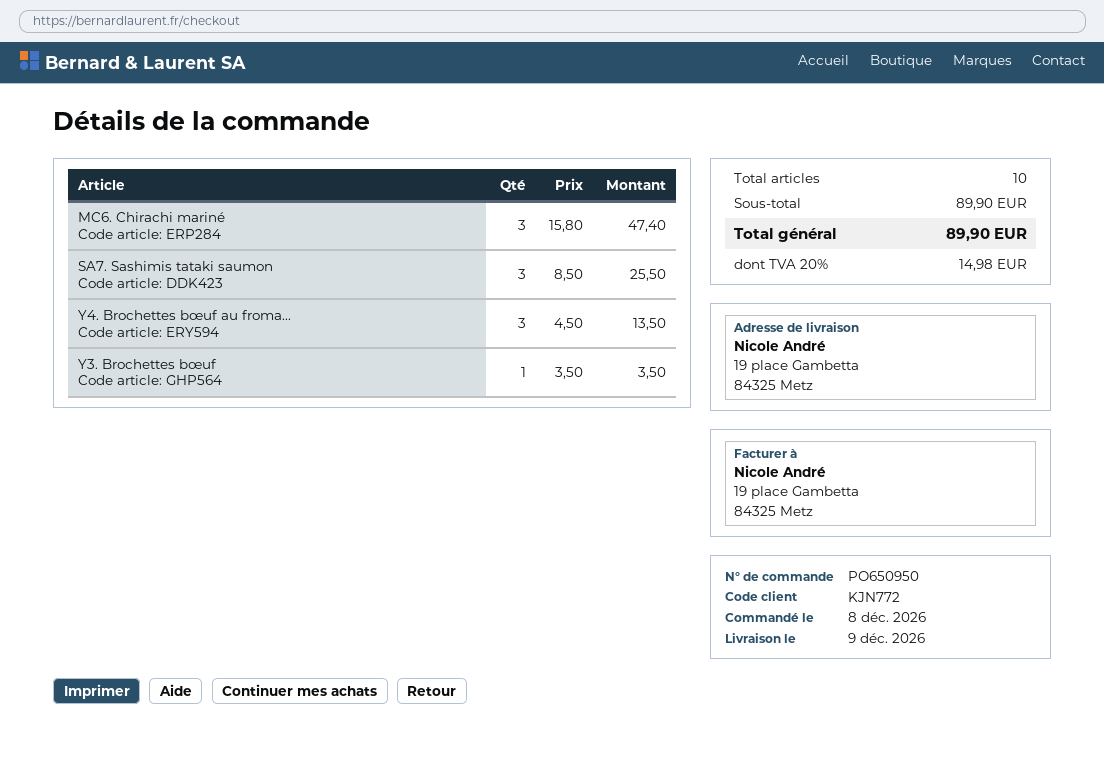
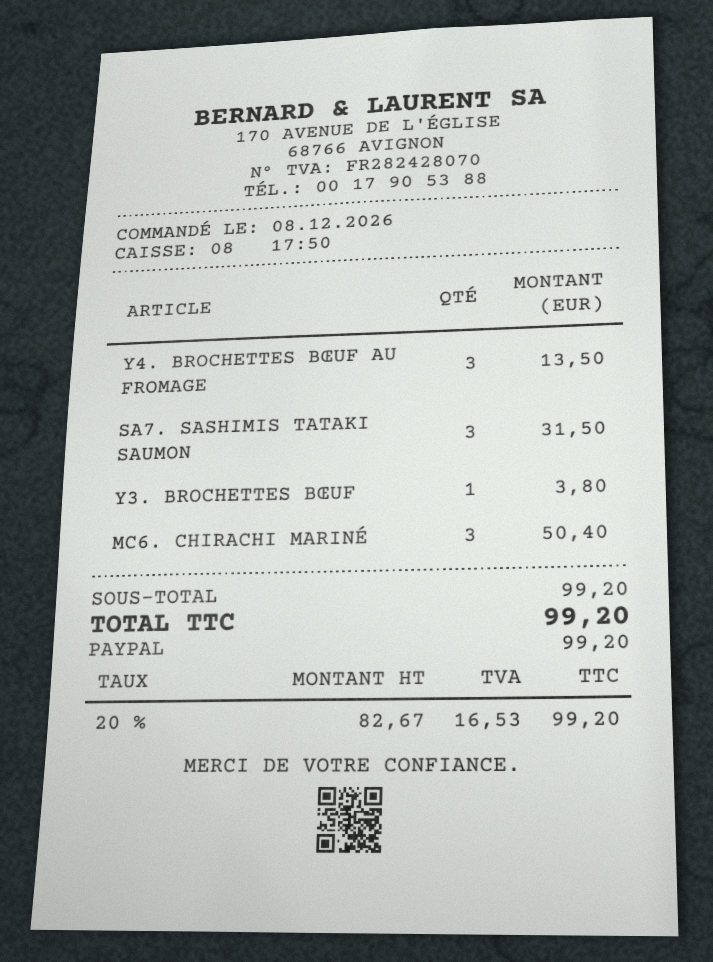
MC6. Chirachi mariné: 3 for 47.40 -> 3 for 50.40
SA7. Sashimis tataki saumon: 3 for 25.50 -> 3 for 31.50
Y3. Brochettes bœuf: 1 for 3.50 -> 1 for 3.80
subtotal: 89.90 -> 99.20
tax: 20% = 14.98 -> 20% = 16.53
total: 89.90 -> 99.20

